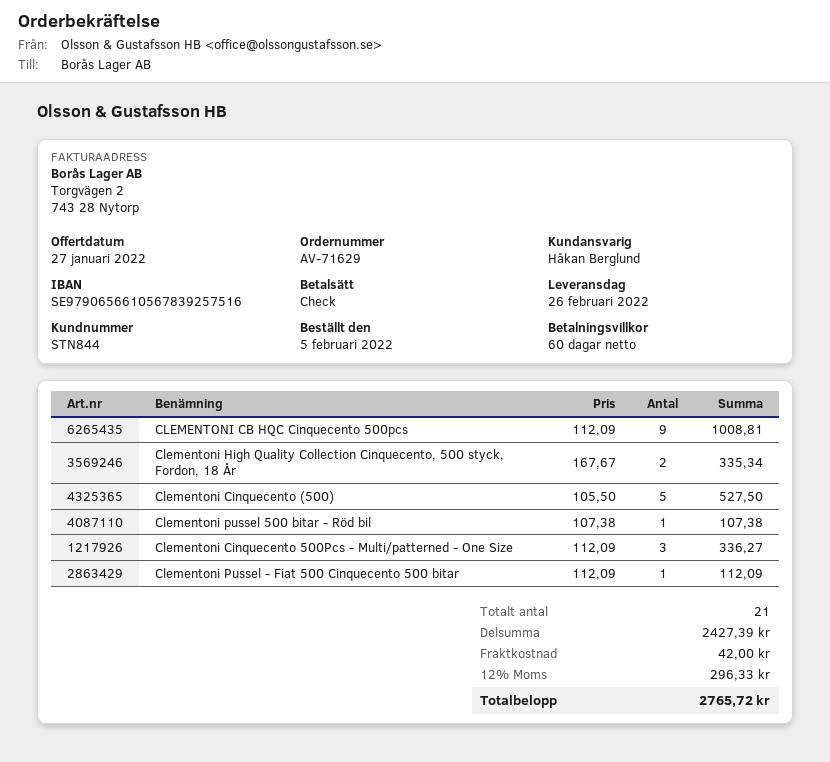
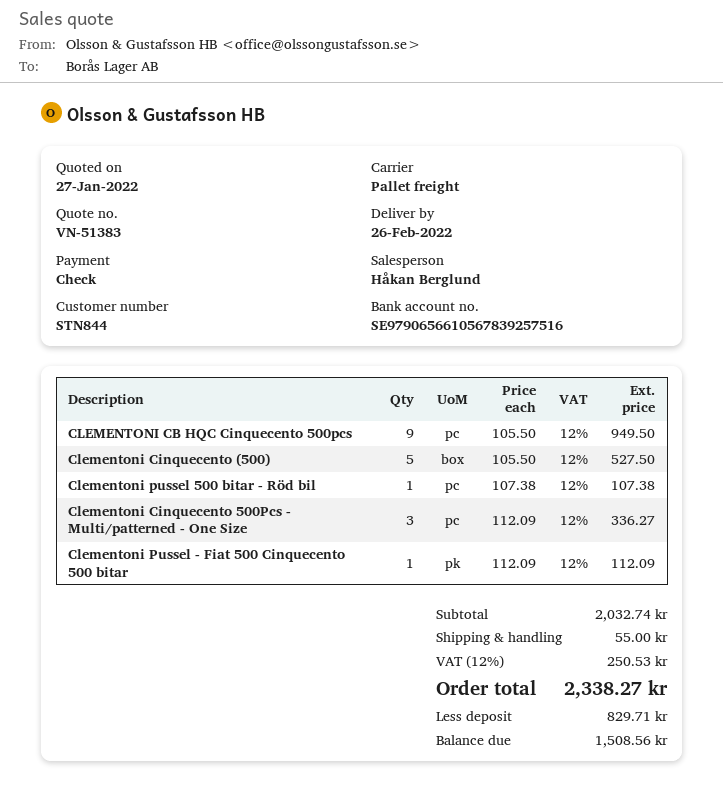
CLEMENTONI CB HQC Cinquecento 500pcs: 9 x 112.09 = 1008.81 -> 9 x 105.50 = 949.50
Clementoni High Quality Collection Cinquecento, 500 styck, Fordon, 18 År: 2 x 167.67 = 335.34 -> none
subtotal: 2427.39 -> 2032.74
shipping: 42.00 -> 55.00
tax: 12% = 296.33 -> 12% = 250.53
total: 2765.72 -> 2338.27

